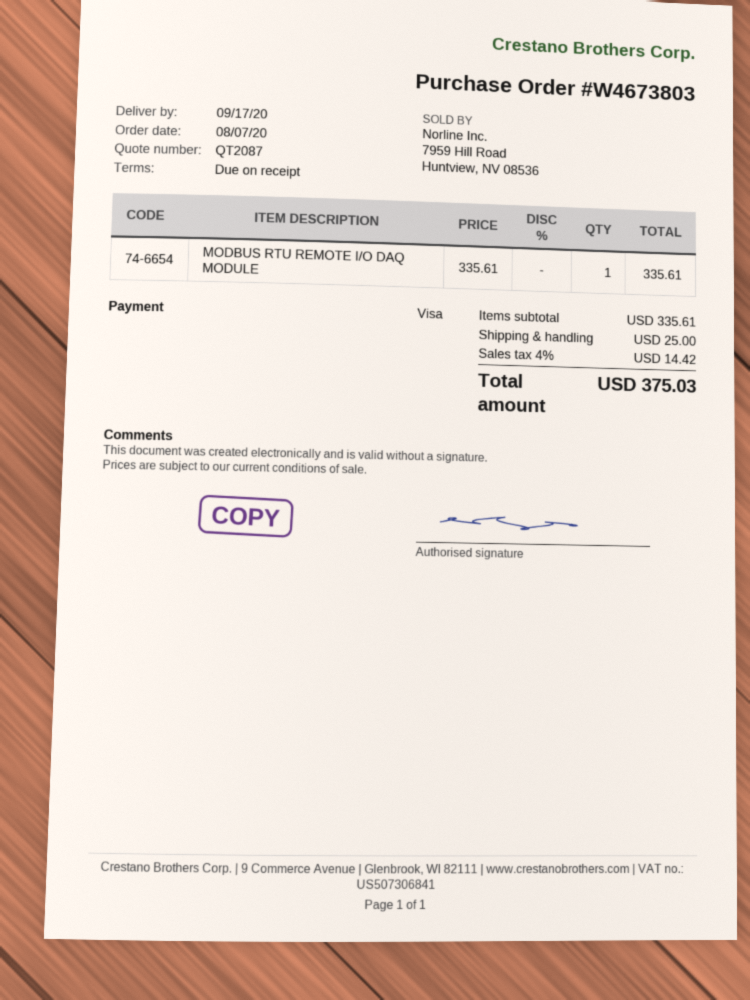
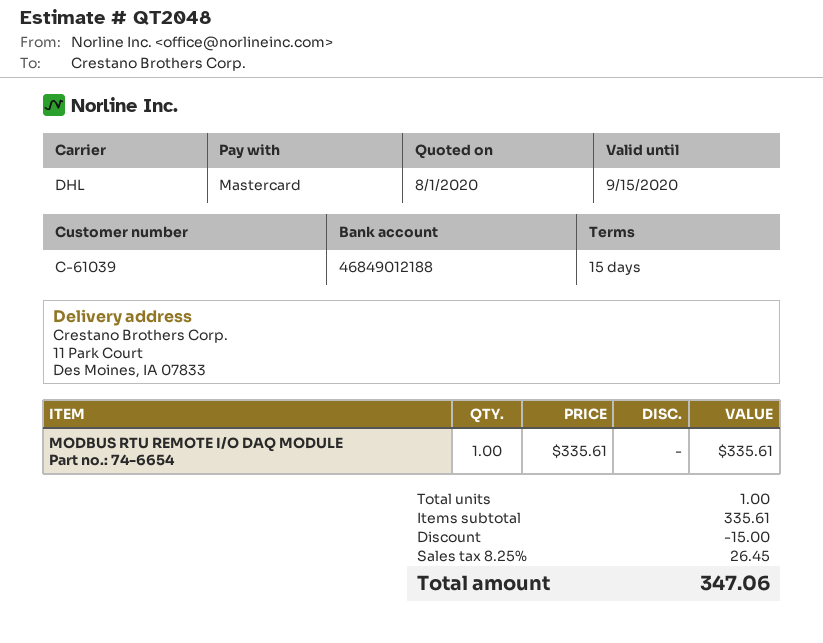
quote number: QT2087 -> QT2048
payment terms: on receipt -> 15 days
payment method: Visa -> Mastercard
discount: none -> 15.00
shipping: 25.00 -> none
tax: 4% = 14.42 -> 8.25% = 26.45
total: 375.03 -> 347.06

